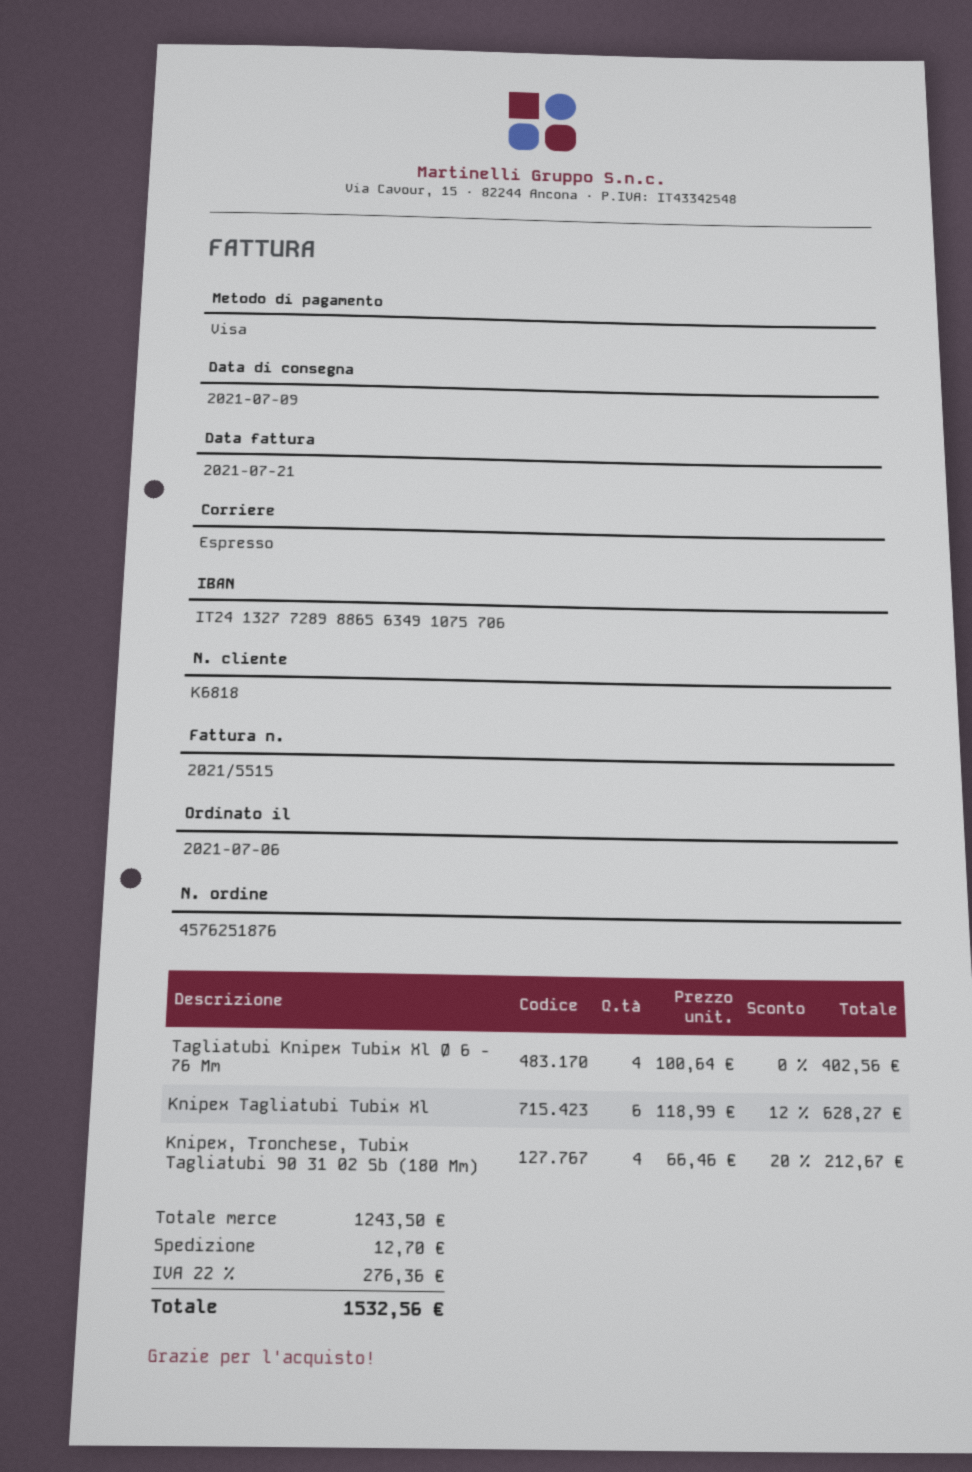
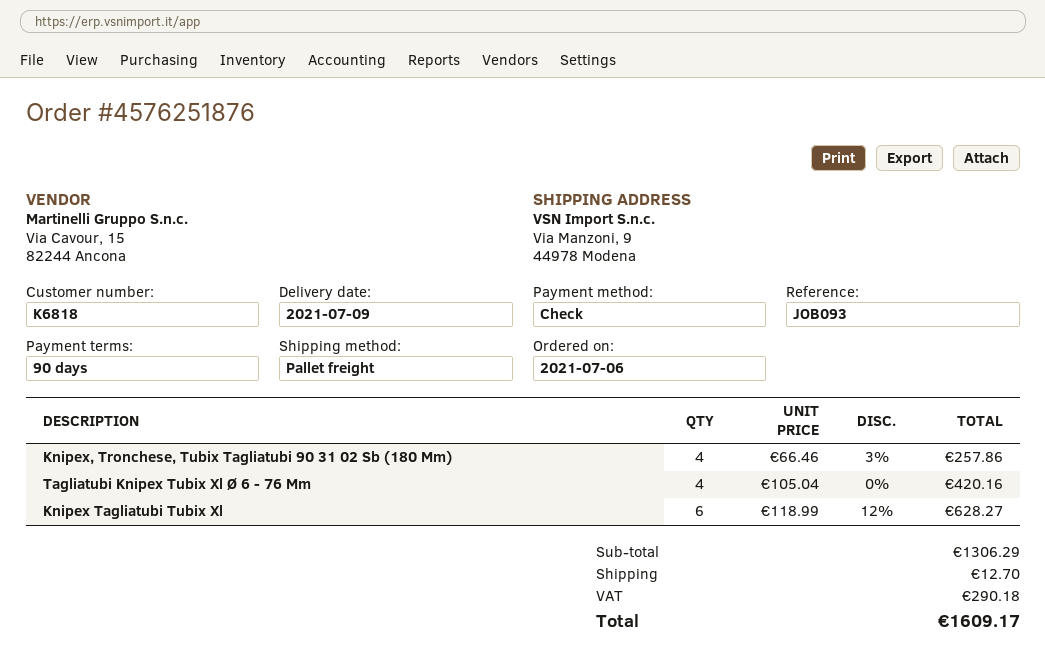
payment method: Visa -> cheque
shipping method: express -> pallet freight
Tagliatubi Knipex Tubix Xl Ø 6 - 76 Mm: 4 x 100.64 = 402.56 -> 4 x 105.04 = 420.16
Knipex, Tronchese, Tubix Tagliatubi 90 31 02 Sb (180 Mm): 4 x 66.46 - 20% = 212.67 -> 4 x 66.46 - 3% = 257.86
subtotal: 1243.50 -> 1306.29
tax: 276.36 -> 290.18
total: 1532.56 -> 1609.17

